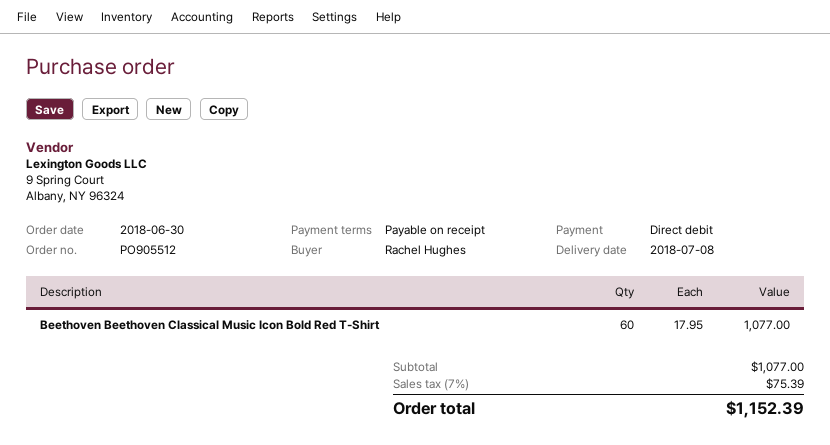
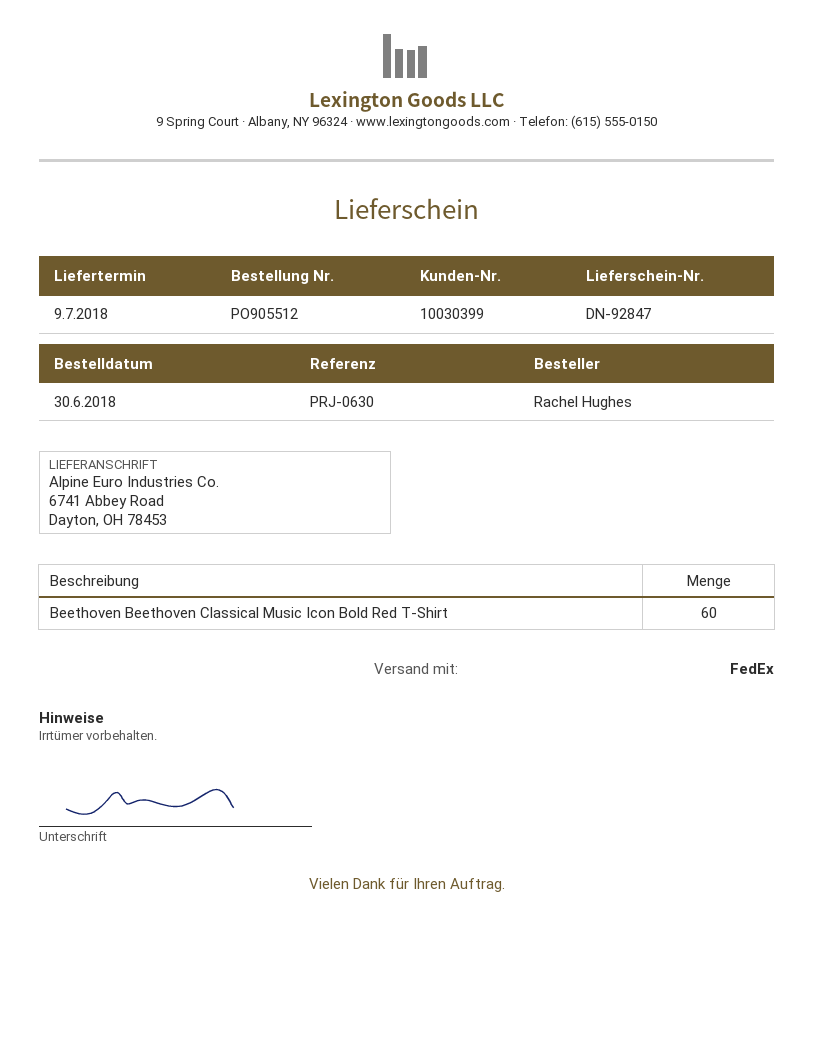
delivery date: 2018-07-08 -> 2018-07-09

